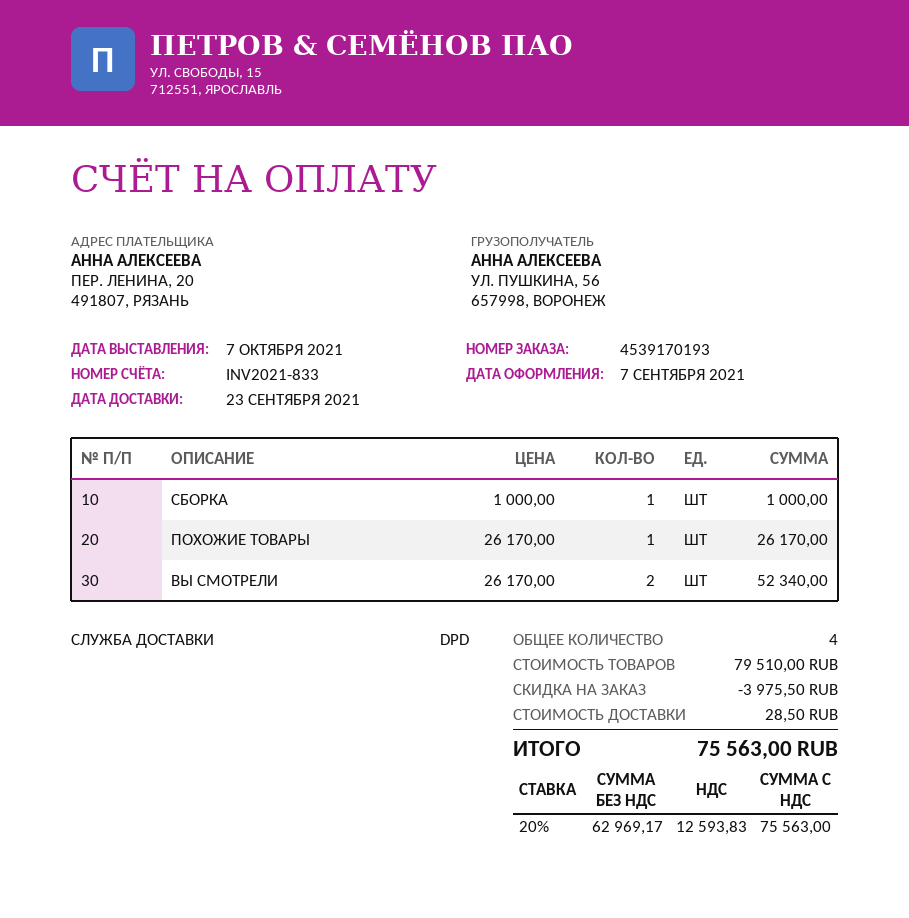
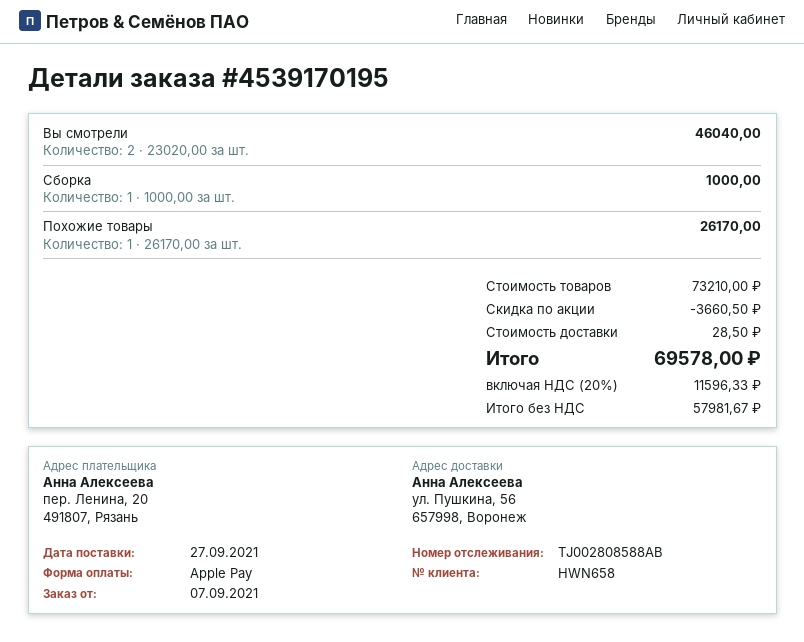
order number: 4539170193 -> 4539170195
delivery date: 2021-09-23 -> 2021-09-27
ВЫ СМОТРЕЛИ: 2 x 26170.00 = 52340.00 -> 2 x 23020.00 = 46040.00
subtotal: 79510.00 -> 73210.00
discount: 3975.50 -> 3660.50
net: 62969.17 -> 57981.67
tax: 20% = 12593.83 -> 20% = 11596.33
total: 75563.00 -> 69578.00

